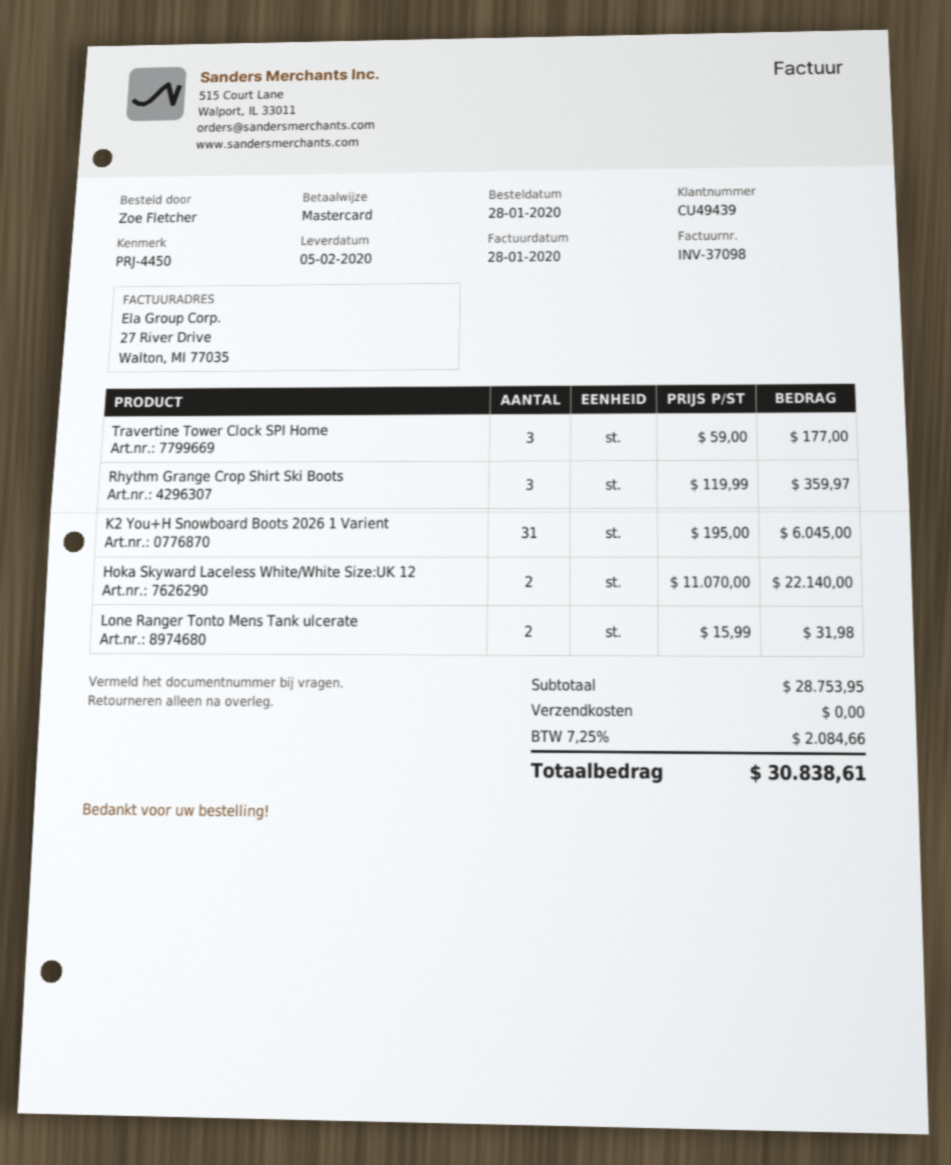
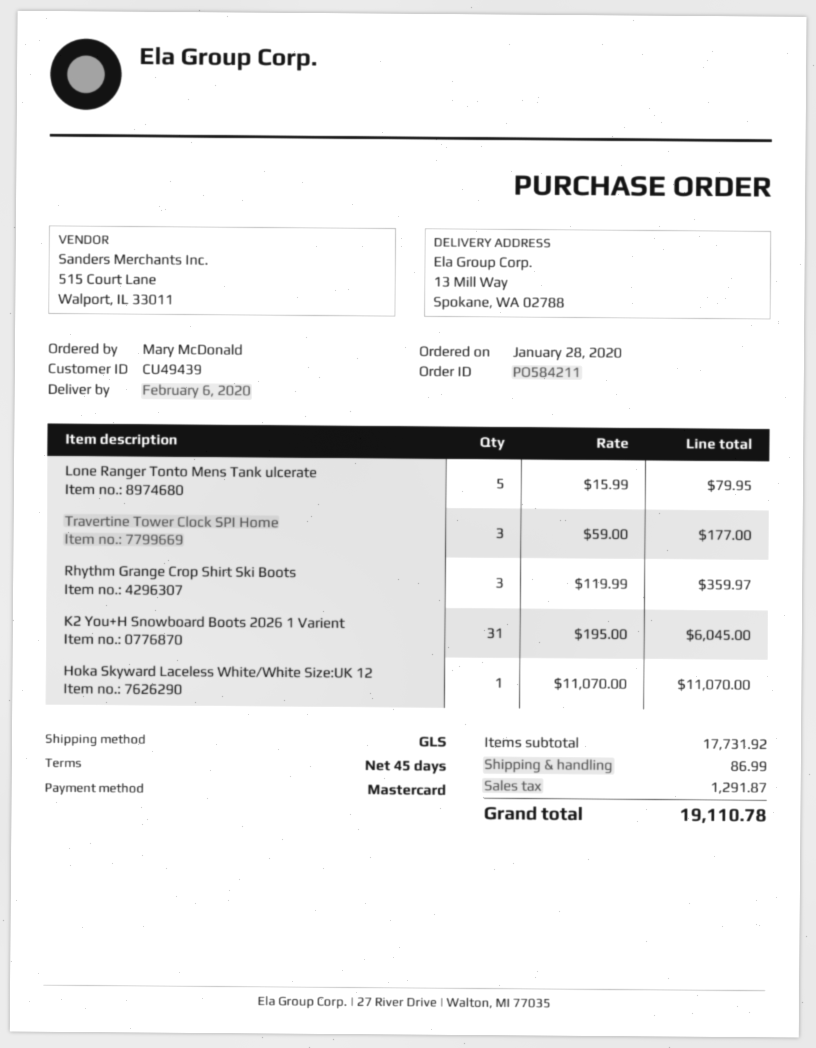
delivery date: 2020-02-05 -> 2020-02-06
ordered by: Zoe Fletcher -> Mary McDonald
Hoka Skyward Laceless White/White Size:UK 12: 2 x 11070.00 = 22140.00 -> 1 x 11070.00 = 11070.00
Lone Ranger Tonto Mens Tank ulcerate: 2 x 15.99 = 31.98 -> 5 x 15.99 = 79.95
subtotal: 28753.95 -> 17731.92
shipping: 0.00 -> 86.99
tax: 2084.66 -> 1291.87
total: 30838.61 -> 19110.78

